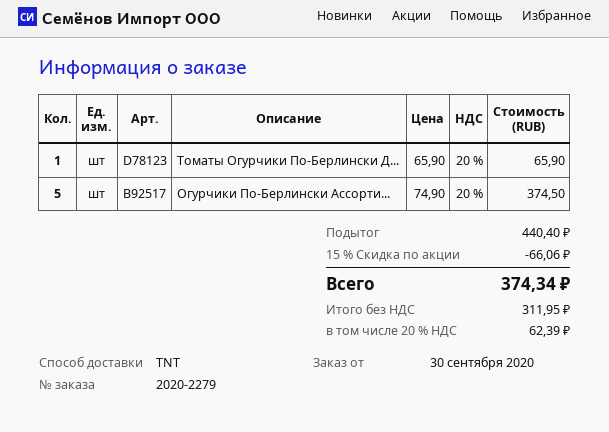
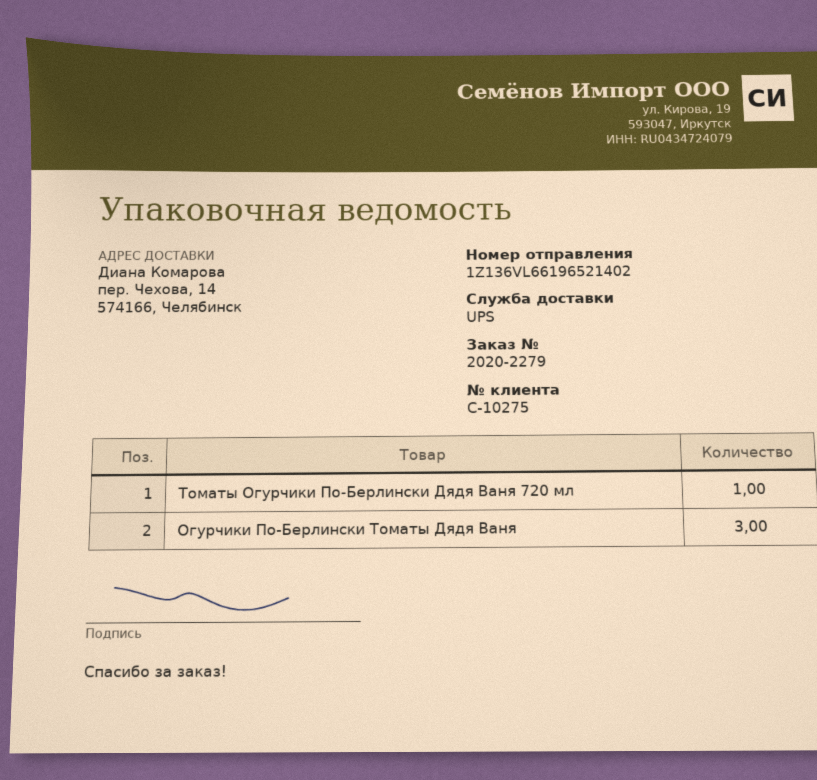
shipping method: TNT -> UPS
Огурчики По-Берлински Ассорти...: 5 -> none
Огурчики По-Берлински Томаты Дядя Ваня: none -> 3

